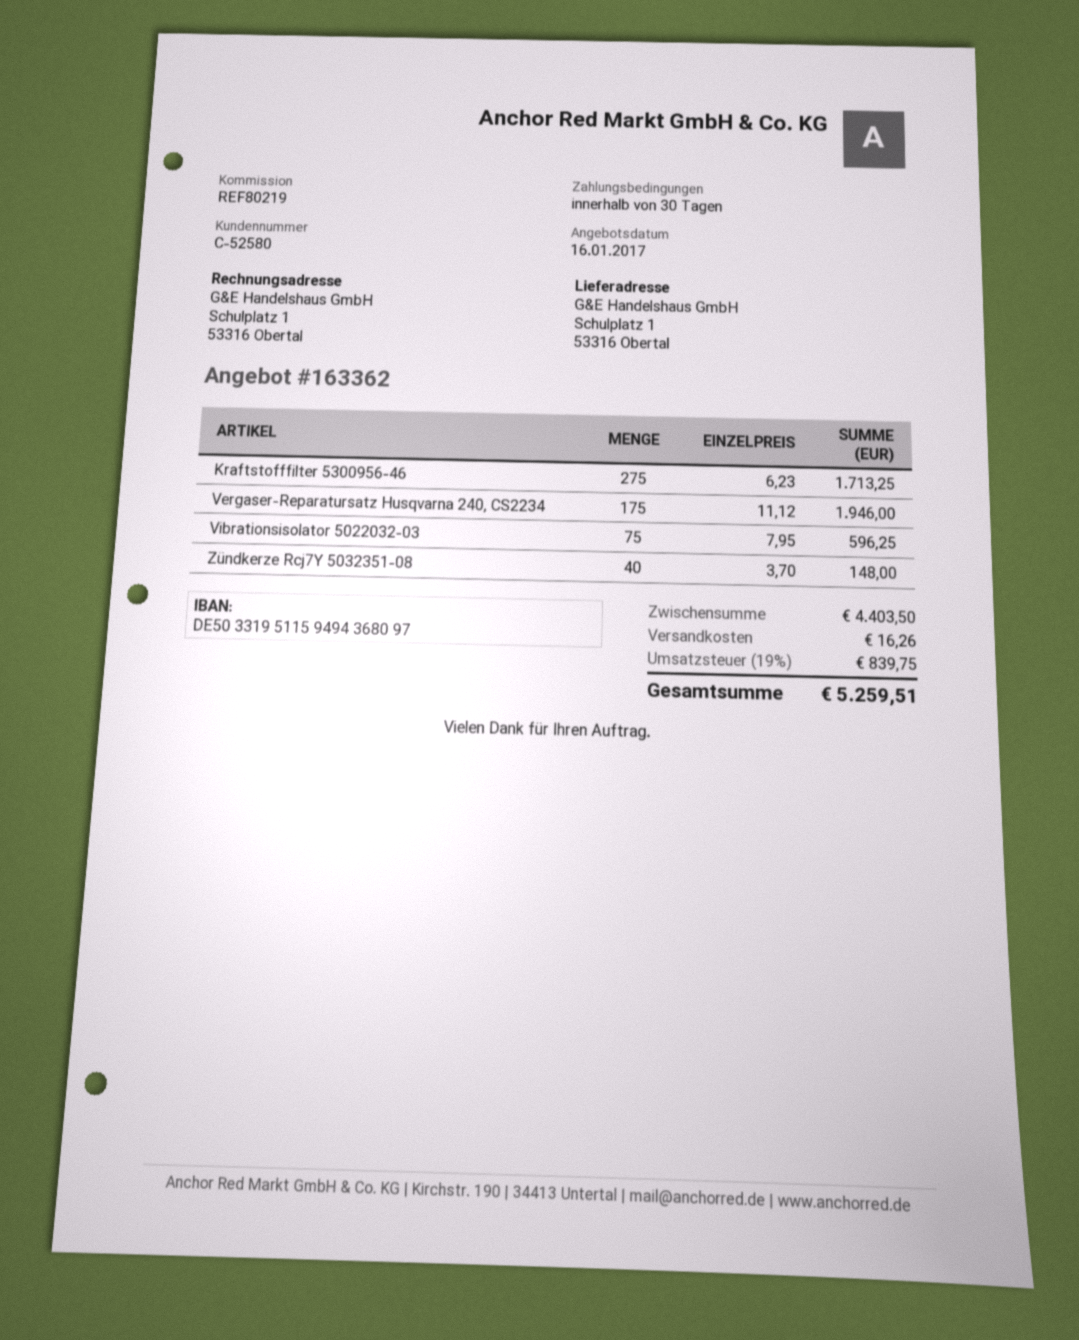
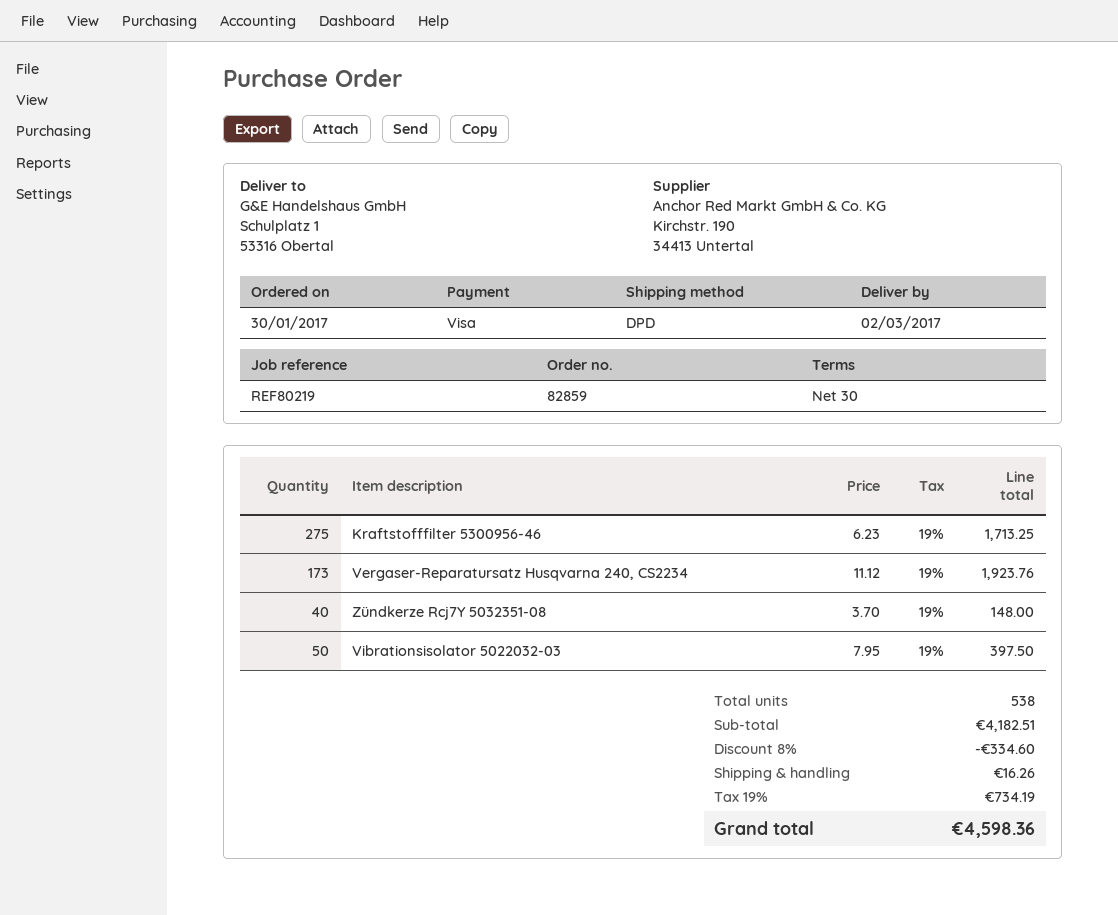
Vergaser-Reparatursatz Husqvarna 240, CS2234: 175 x 11.12 = 1946.00 -> 173 x 11.12 = 1923.76
Vibrationsisolator 5022032-03: 75 x 7.95 = 596.25 -> 50 x 7.95 = 397.50
subtotal: 4403.50 -> 4182.51
discount: none -> 8% = 334.60
tax: 19% = 839.75 -> 19% = 734.19
total: 5259.51 -> 4598.36

